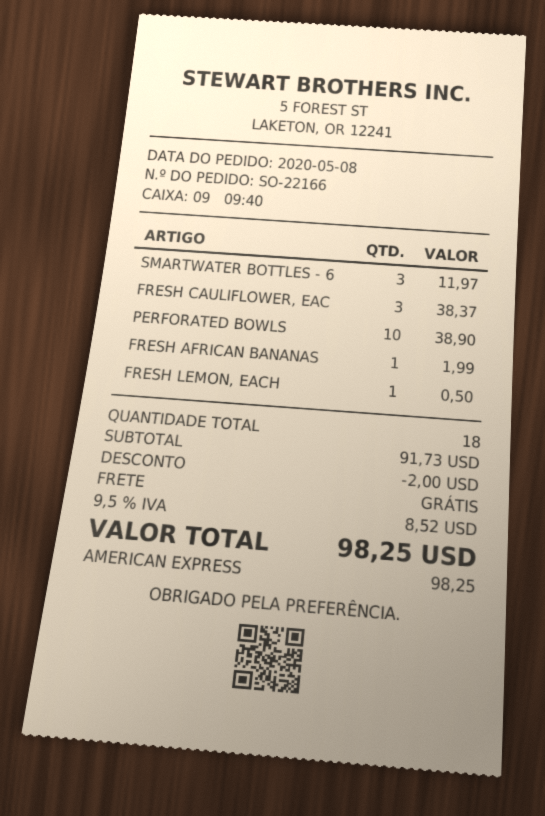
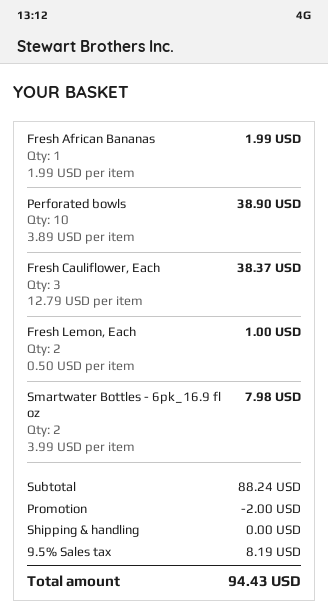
SMARTWATER BOTTLES - 6: 3 for 11.97 -> 2 for 7.98
FRESH LEMON, EACH: 1 for 0.50 -> 2 for 1.00
subtotal: 91.73 -> 88.24
tax: 9.5% = 8.52 -> 9.5% = 8.19
total: 98.25 -> 94.43

